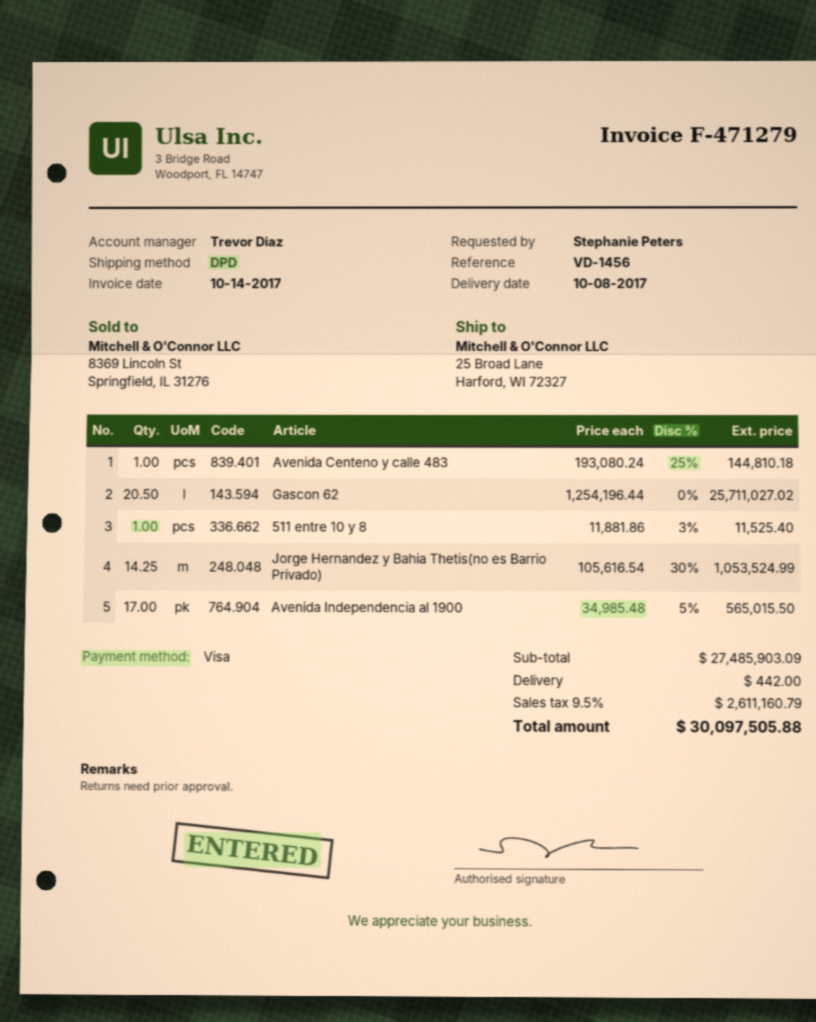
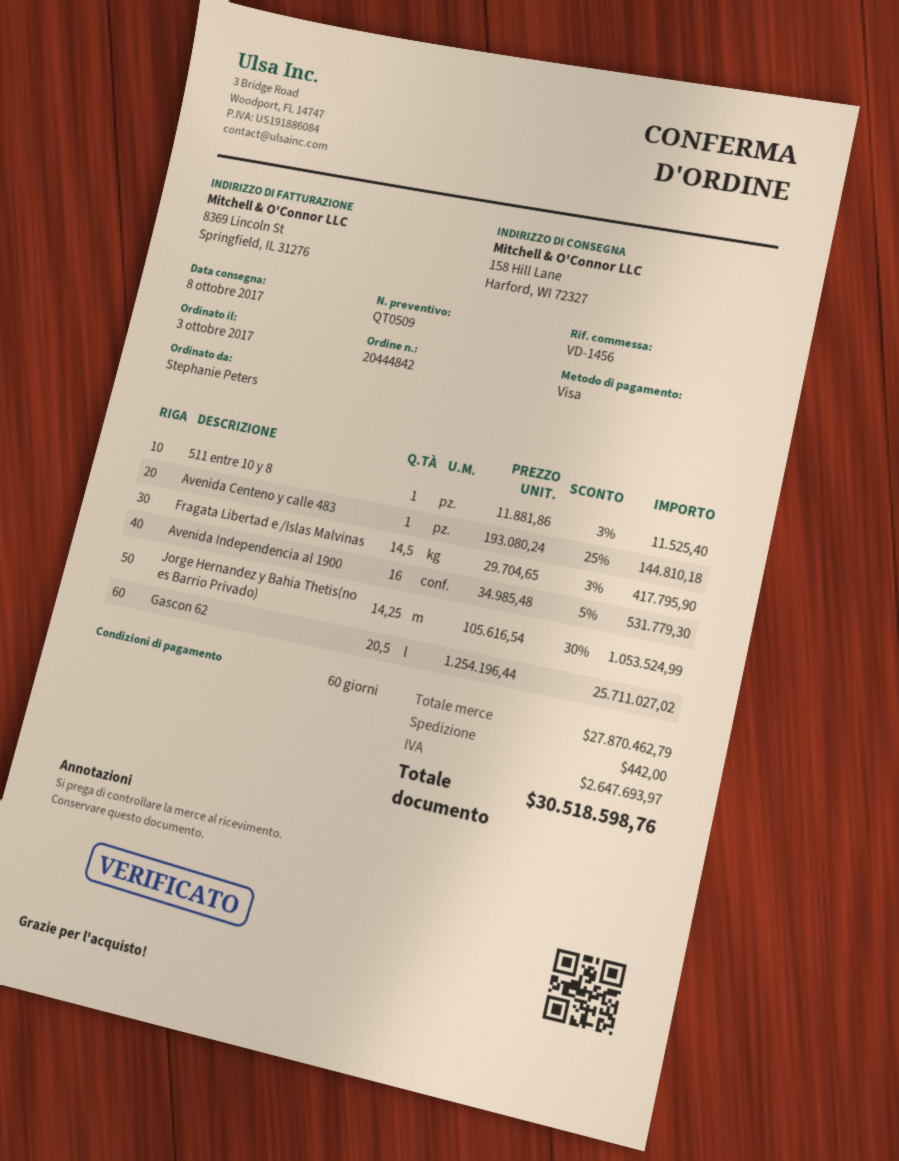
ship to: 25 Broad Lane, Harford, WI 72327 -> 158 Hill Lane, Harford, WI 72327
Avenida Independencia al 1900: 17 x 34985.48 - 5% = 565015.50 -> 16 x 34985.48 - 5% = 531779.30
Fragata Libertad e /Islas Malvinas: none -> 14.5 x 29704.65 - 3% = 417795.90
subtotal: 27485903.09 -> 27870462.79
tax: 2611160.79 -> 2647693.97
total: 30097505.88 -> 30518598.76

